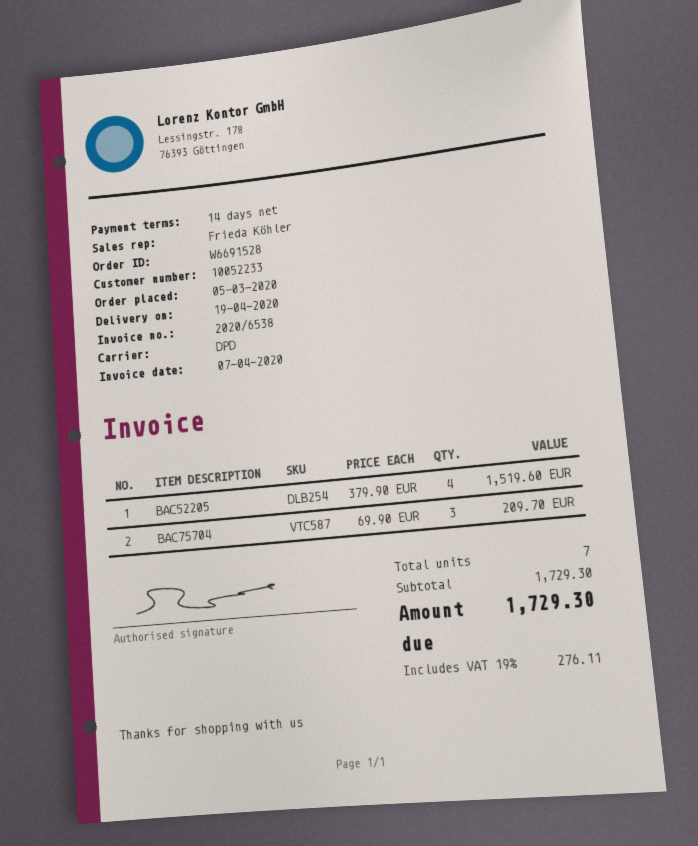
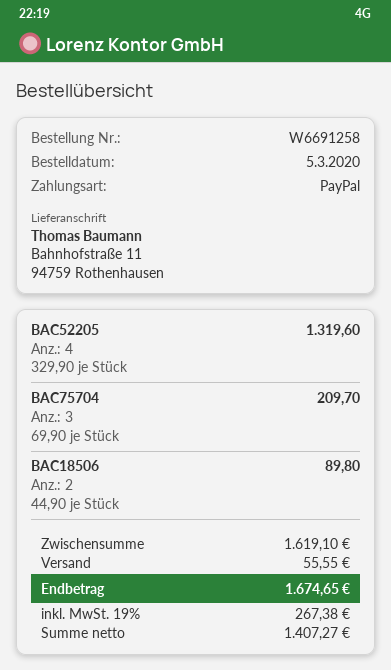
order number: W6691528 -> W6691258
BAC52205: 4 x 379.90 = 1519.60 -> 4 x 329.90 = 1319.60
BAC18506: none -> 2 x 44.90 = 89.80
subtotal: 1729.30 -> 1619.10
shipping: none -> 55.55
tax: 19% = 276.11 -> 19% = 267.38
total: 1729.30 -> 1674.65

